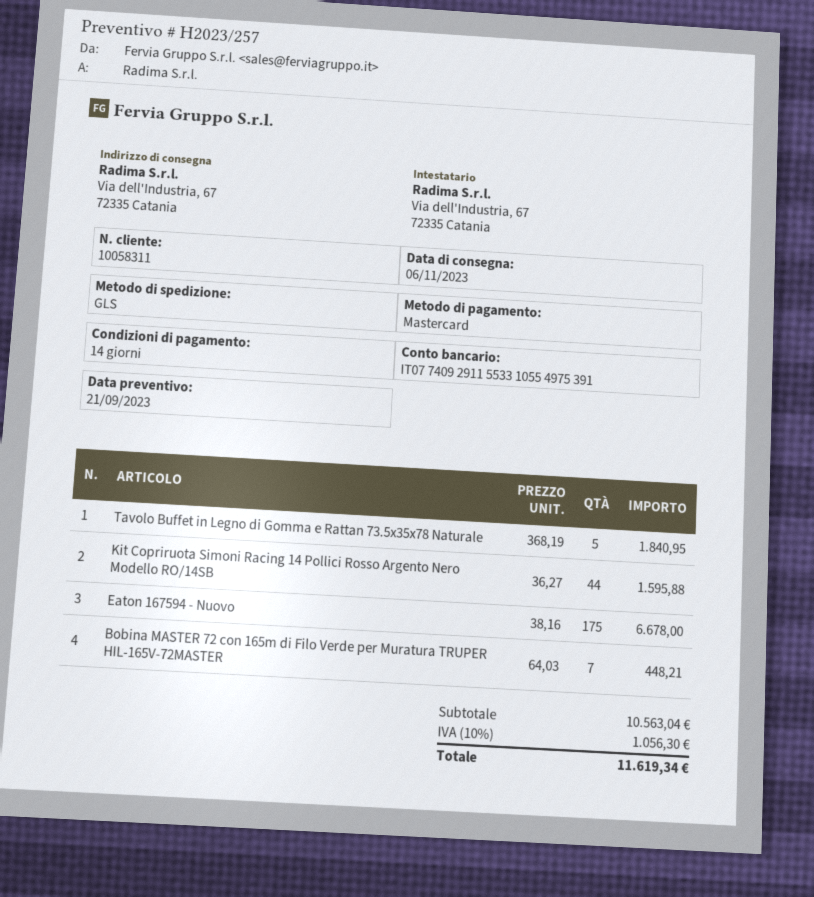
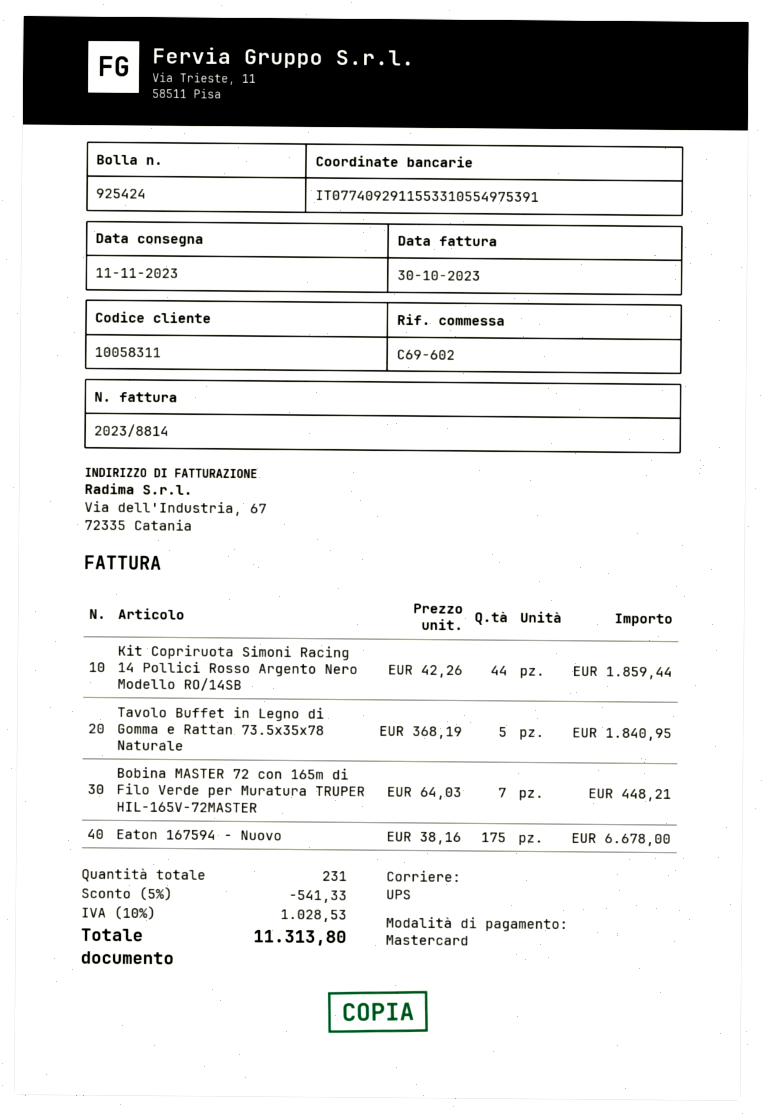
delivery date: 2023-11-06 -> 2023-11-11
shipping method: GLS -> UPS
Kit Copriruota Simoni Racing 14 Pollici Rosso Argento Nero Modello RO/14SB: 44 x 36.27 = 1595.88 -> 44 x 42.26 = 1859.44
discount: none -> 5% = 541.33
tax: 10% = 1056.30 -> 10% = 1028.53
total: 11619.34 -> 11313.80

